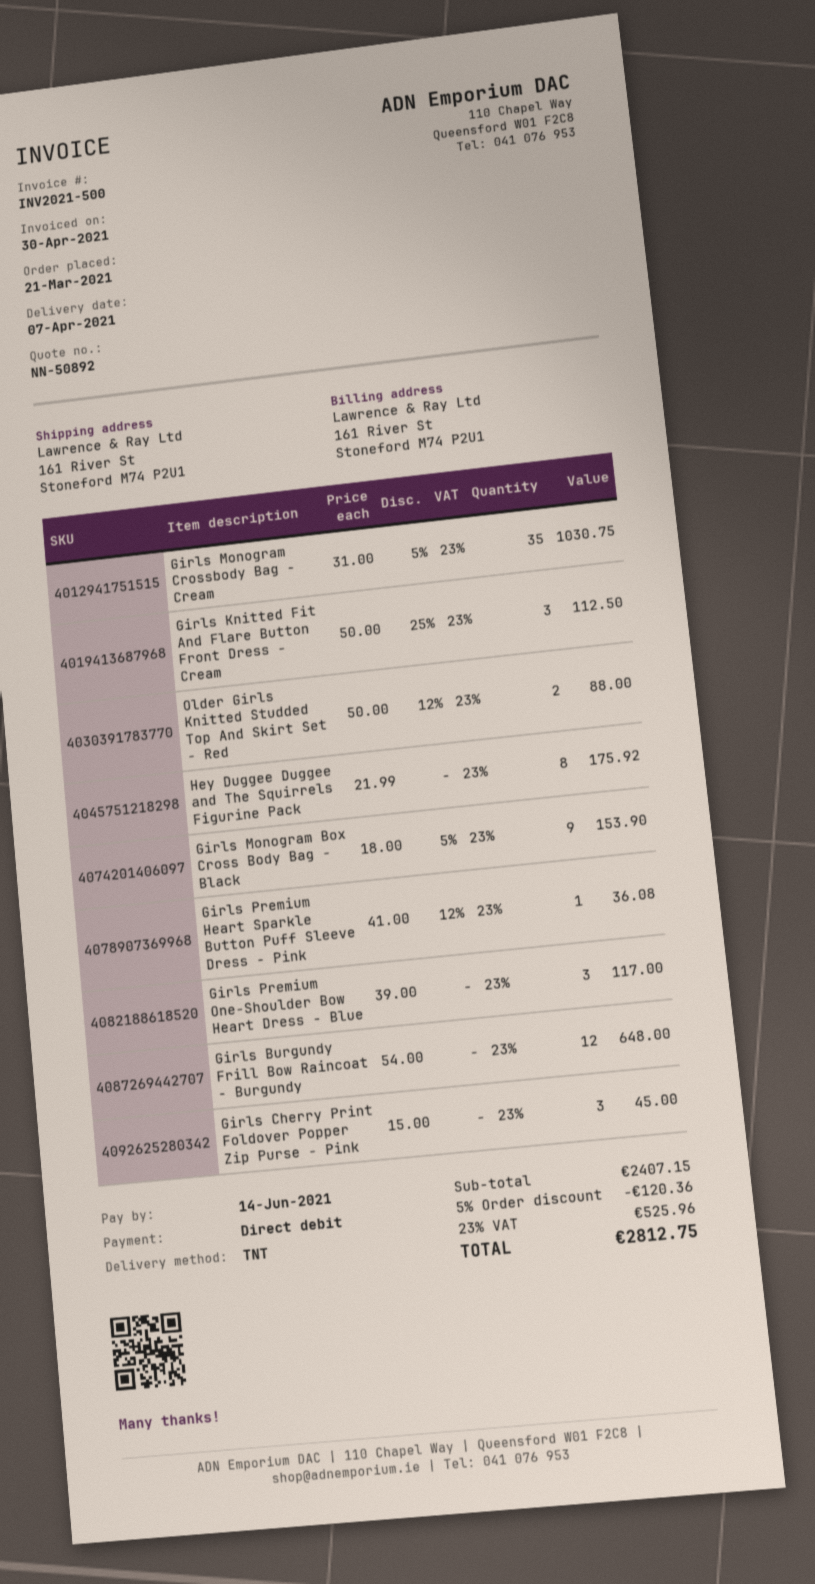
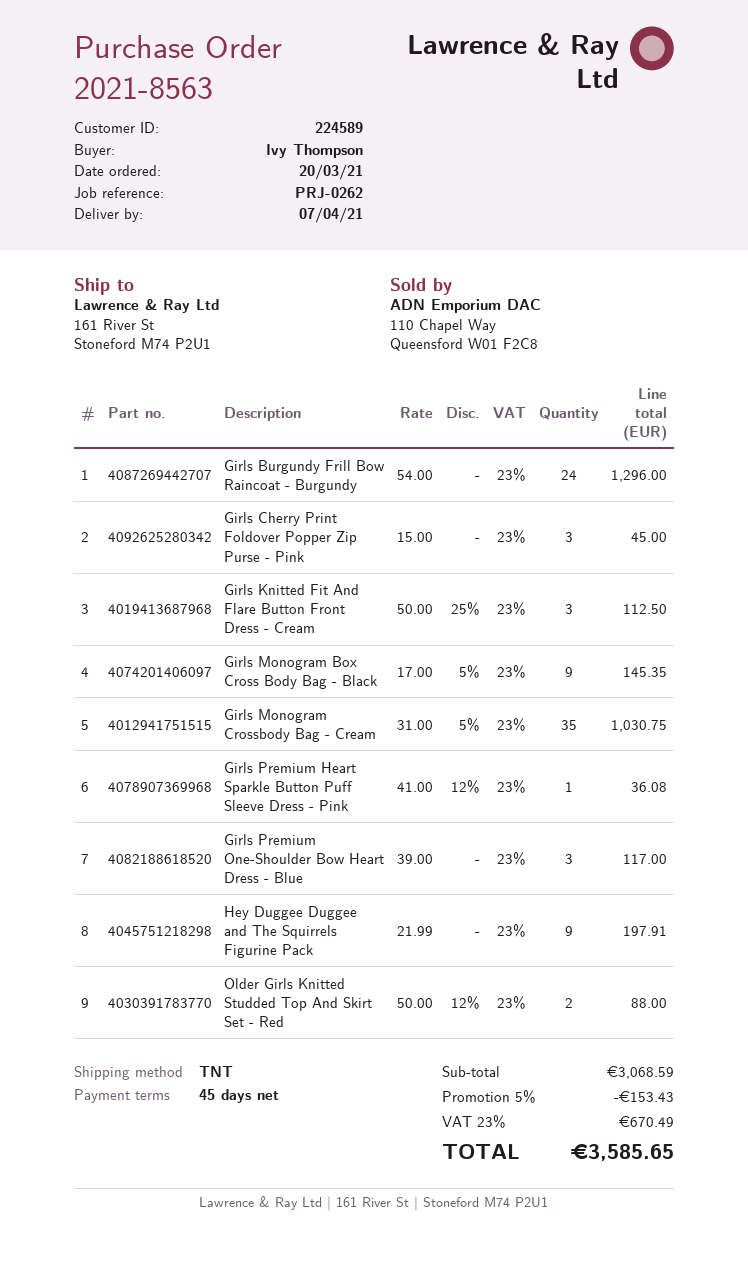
order date: 2021-03-21 -> 2021-03-20
Hey Duggee Duggee and The Squirrels Figurine Pack: 8 x 21.99 = 175.92 -> 9 x 21.99 = 197.91
Girls Monogram Box Cross Body Bag - Black: 9 x 18.00 - 5% = 153.90 -> 9 x 17.00 - 5% = 145.35
Girls Burgundy Frill Bow Raincoat - Burgundy: 12 x 54.00 = 648.00 -> 24 x 54.00 = 1296.00
subtotal: 2407.15 -> 3068.59
discount: 5% = 120.36 -> 5% = 153.43
tax: 23% = 525.96 -> 23% = 670.49
total: 2812.75 -> 3585.65

